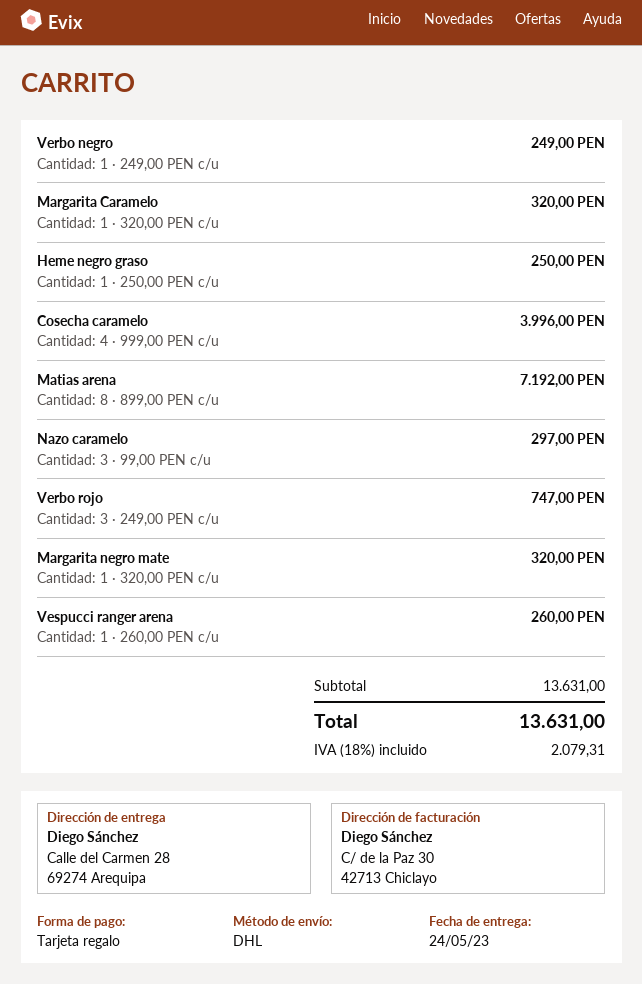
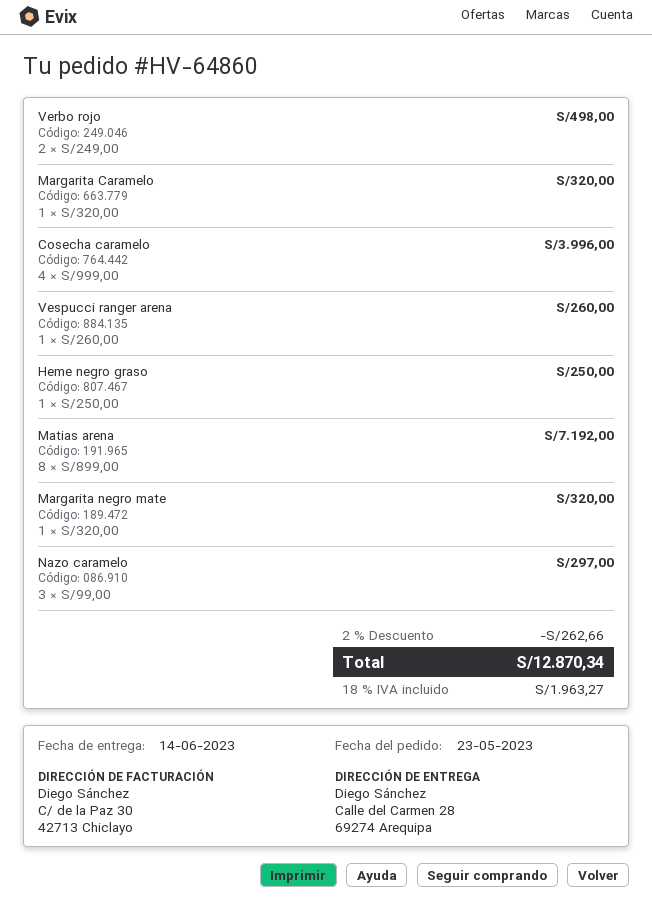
delivery date: 2023-05-24 -> 2023-06-14
Verbo negro: 1 x 249.00 = 249.00 -> none
Verbo rojo: 3 x 249.00 = 747.00 -> 2 x 249.00 = 498.00
discount: none -> 2% = 262.66
tax: 18% = 2079.31 -> 18% = 1963.27
total: 13631.00 -> 12870.34

